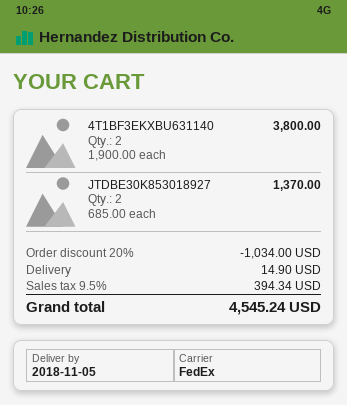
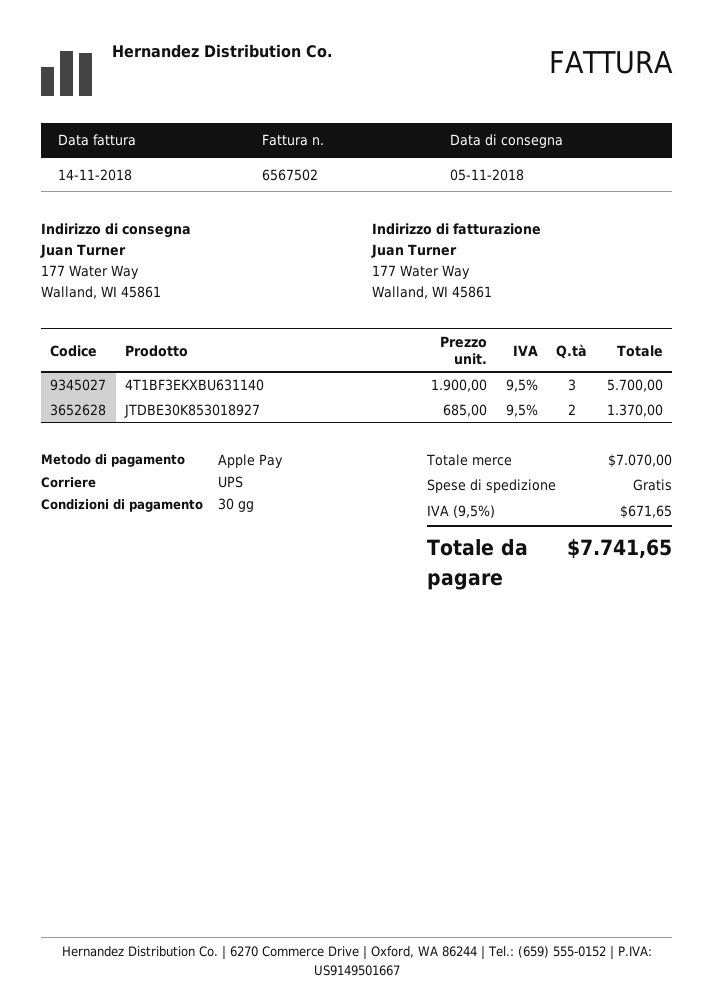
shipping method: FedEx -> UPS
4T1BF3EKXBU631140: 2 x 1900.00 = 3800.00 -> 3 x 1900.00 = 5700.00
discount: 20% = 1034.00 -> none
shipping: 14.90 -> 0.00
tax: 9.5% = 394.34 -> 9.5% = 671.65
total: 4545.24 -> 7741.65

